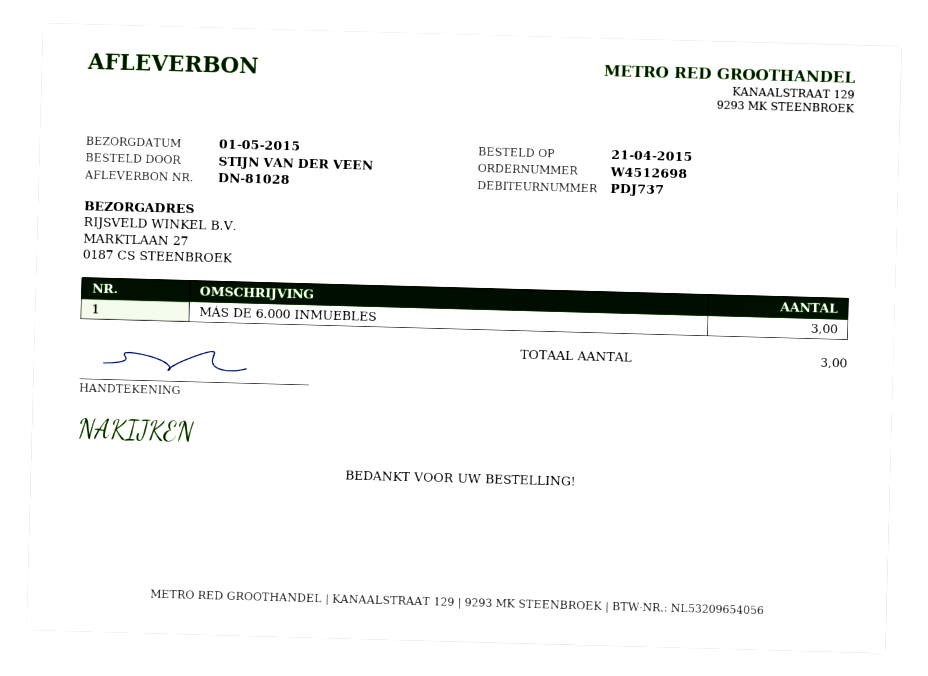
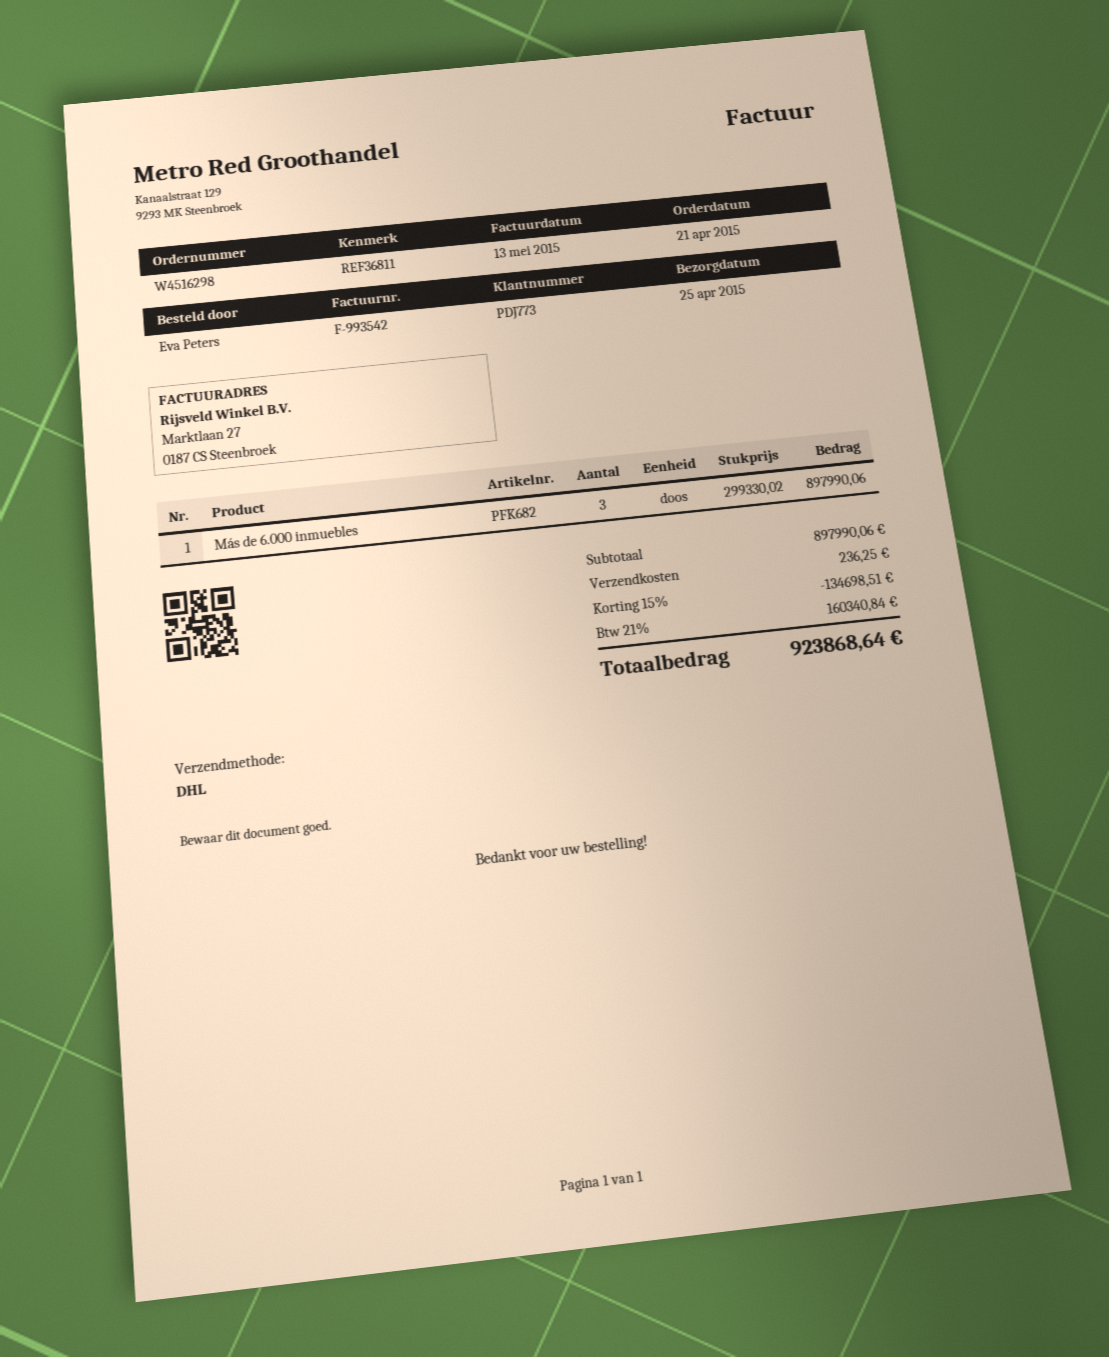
order number: W4512698 -> W4516298
delivery date: 2015-05-01 -> 2015-04-25
customer number: PDJ737 -> PDJ773
ordered by: STIJN VAN DER VEEN -> Eva Peters

